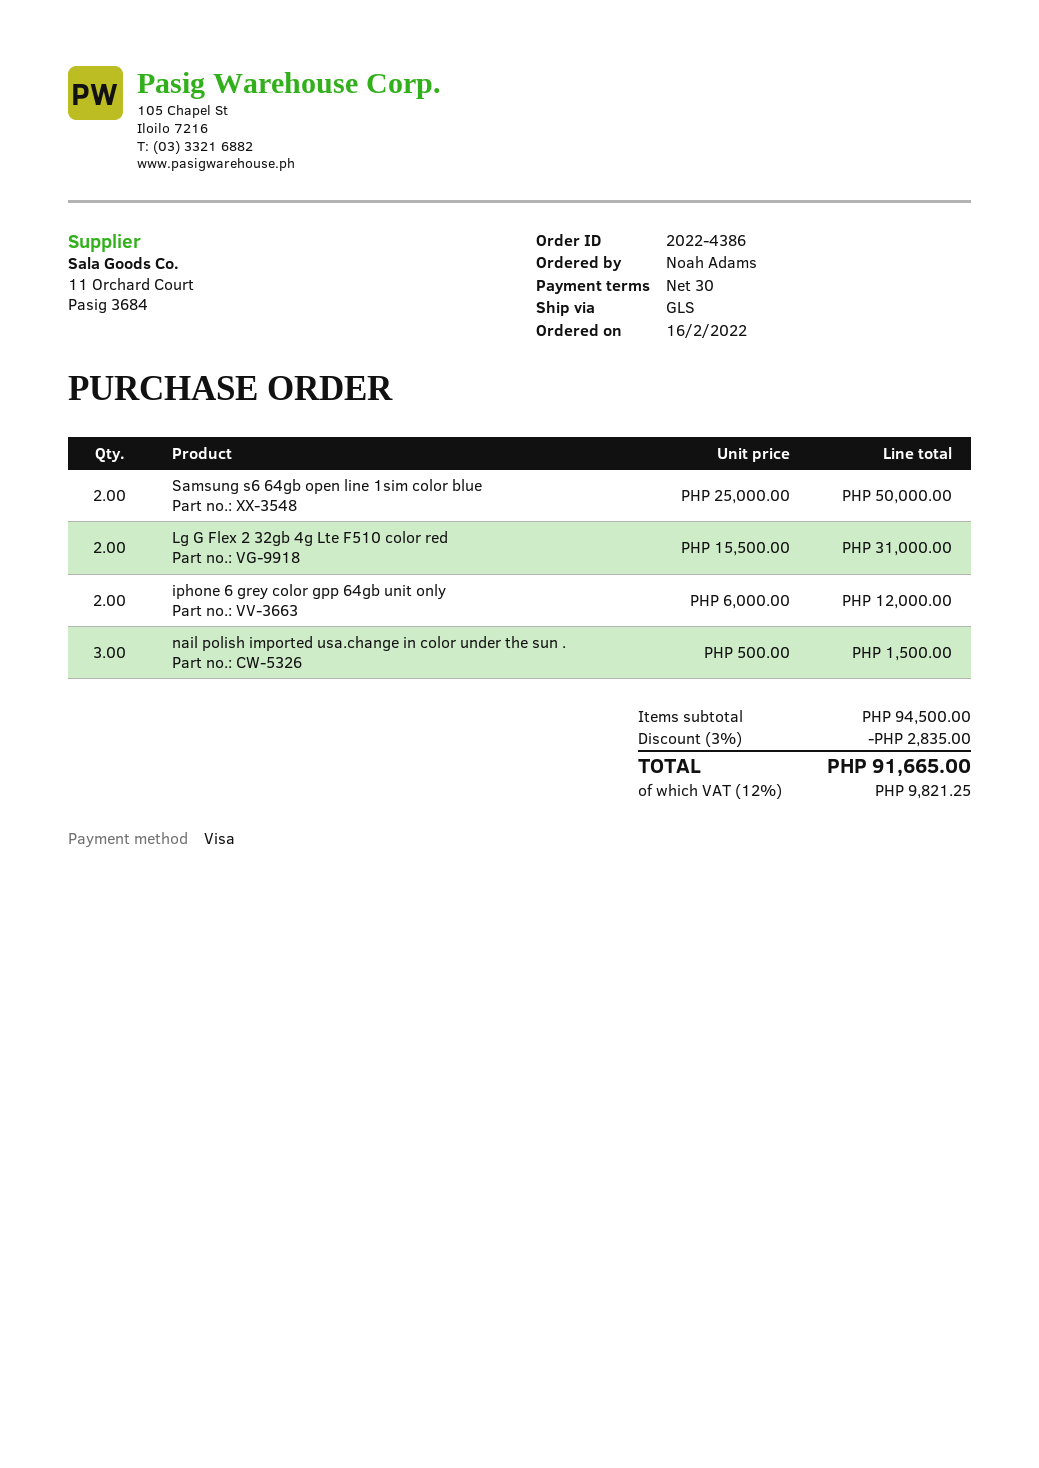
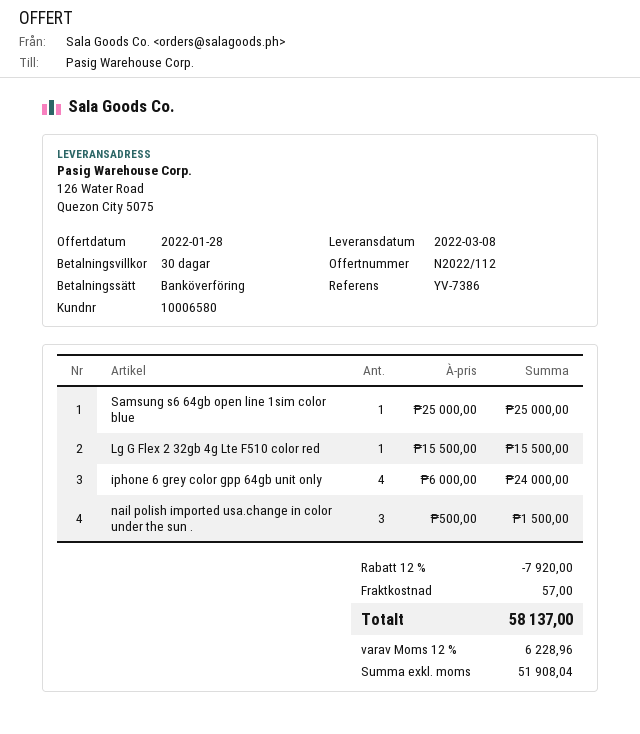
payment method: Visa -> bank transfer
Samsung s6 64gb open line 1sim color blue: 2 x 25000.00 = 50000.00 -> 1 x 25000.00 = 25000.00
Lg G Flex 2 32gb 4g Lte F510 color red: 2 x 15500.00 = 31000.00 -> 1 x 15500.00 = 15500.00
iphone 6 grey color gpp 64gb unit only: 2 x 6000.00 = 12000.00 -> 4 x 6000.00 = 24000.00
discount: 3% = 2835.00 -> 12% = 7920.00
shipping: none -> 57.00
tax: 12% = 9821.25 -> 12% = 6228.96
total: 91665.00 -> 58137.00

